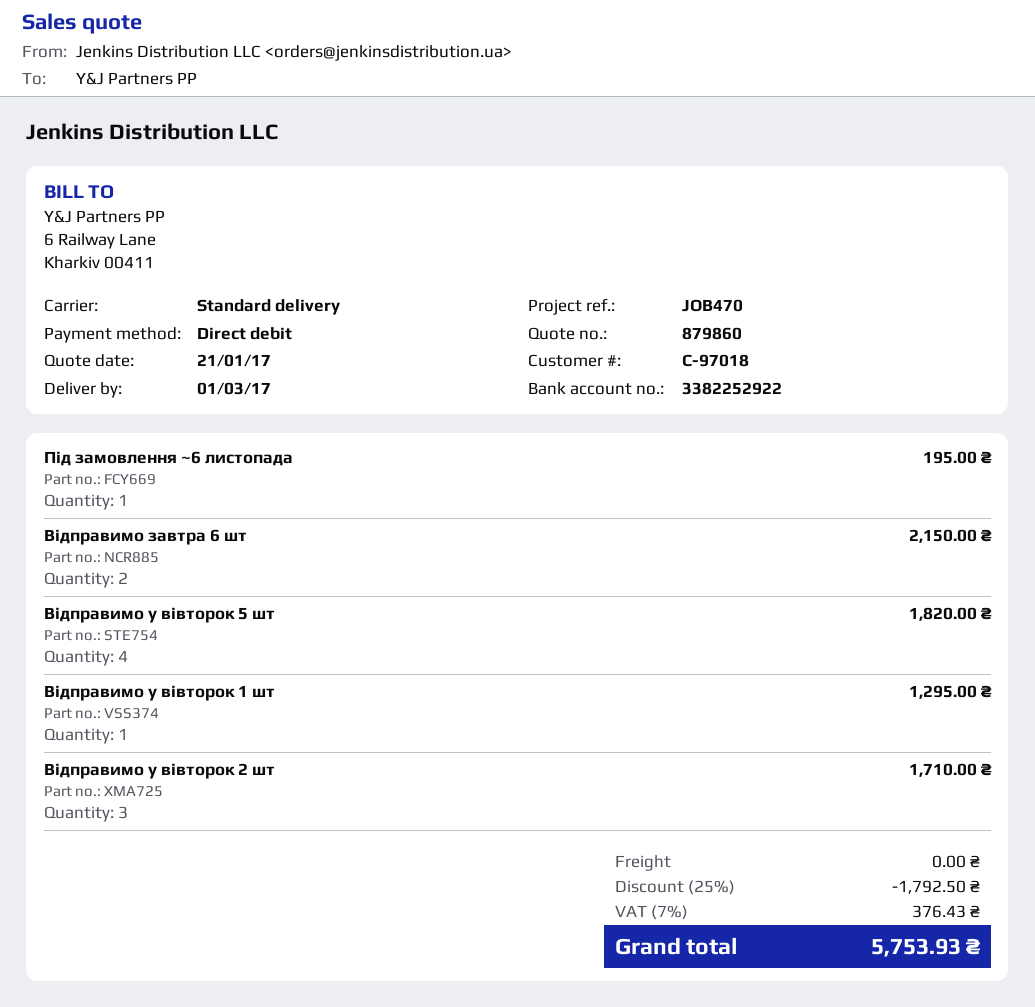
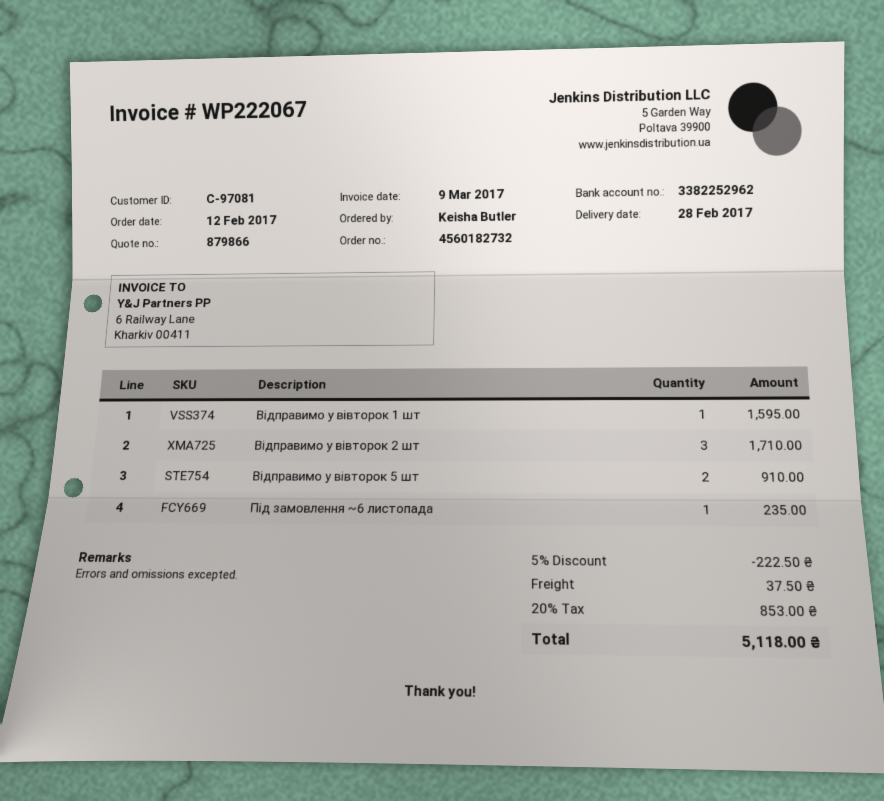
quote number: 879860 -> 879866
delivery date: 2017-03-01 -> 2017-02-28
customer number: C-97018 -> C-97081
bank account: 3382252922 -> 3382252962
Під замовлення ~6 листопада: 1 for 195.00 -> 1 for 235.00
Відправимо завтра 6 шт: 2 for 2150.00 -> none
Відправимо у вівторок 5 шт: 4 for 1820.00 -> 2 for 910.00
Відправимо у вівторок 1 шт: 1 for 1295.00 -> 1 for 1595.00
discount: 25% = 1792.50 -> 5% = 222.50
shipping: 0.00 -> 37.50
tax: 7% = 376.43 -> 20% = 853.00
total: 5753.93 -> 5118.00

